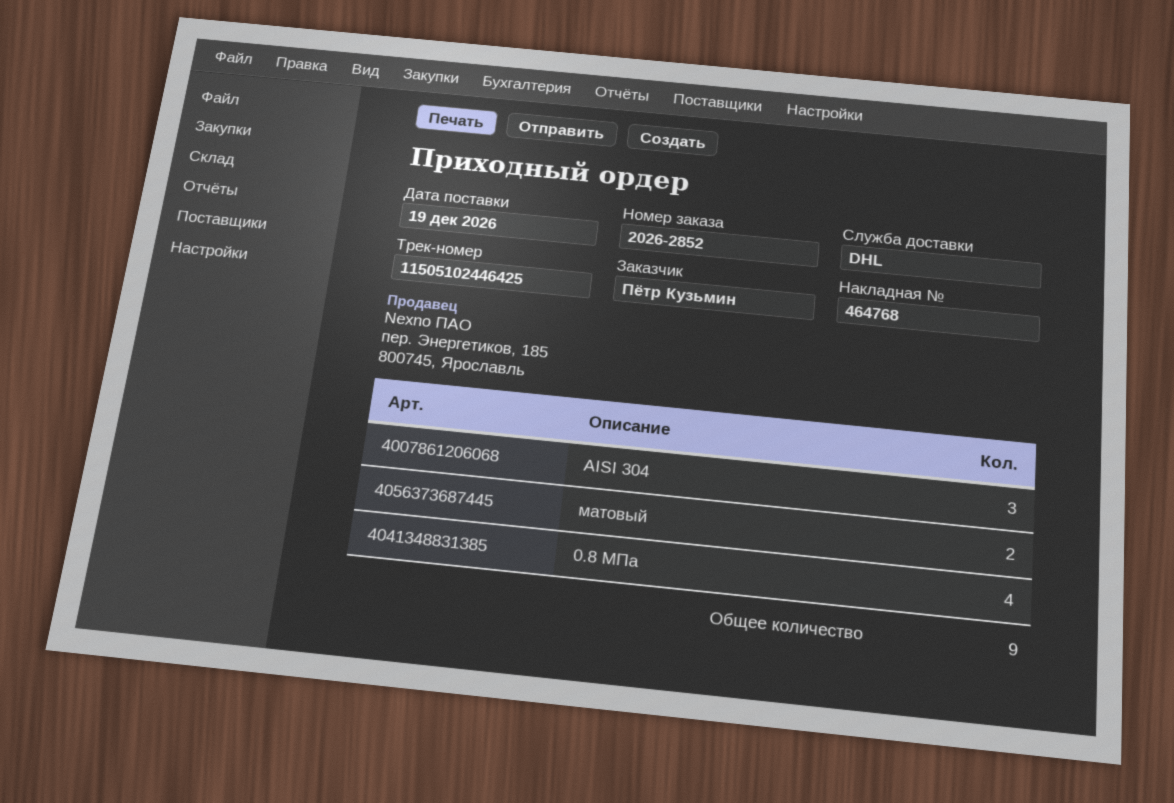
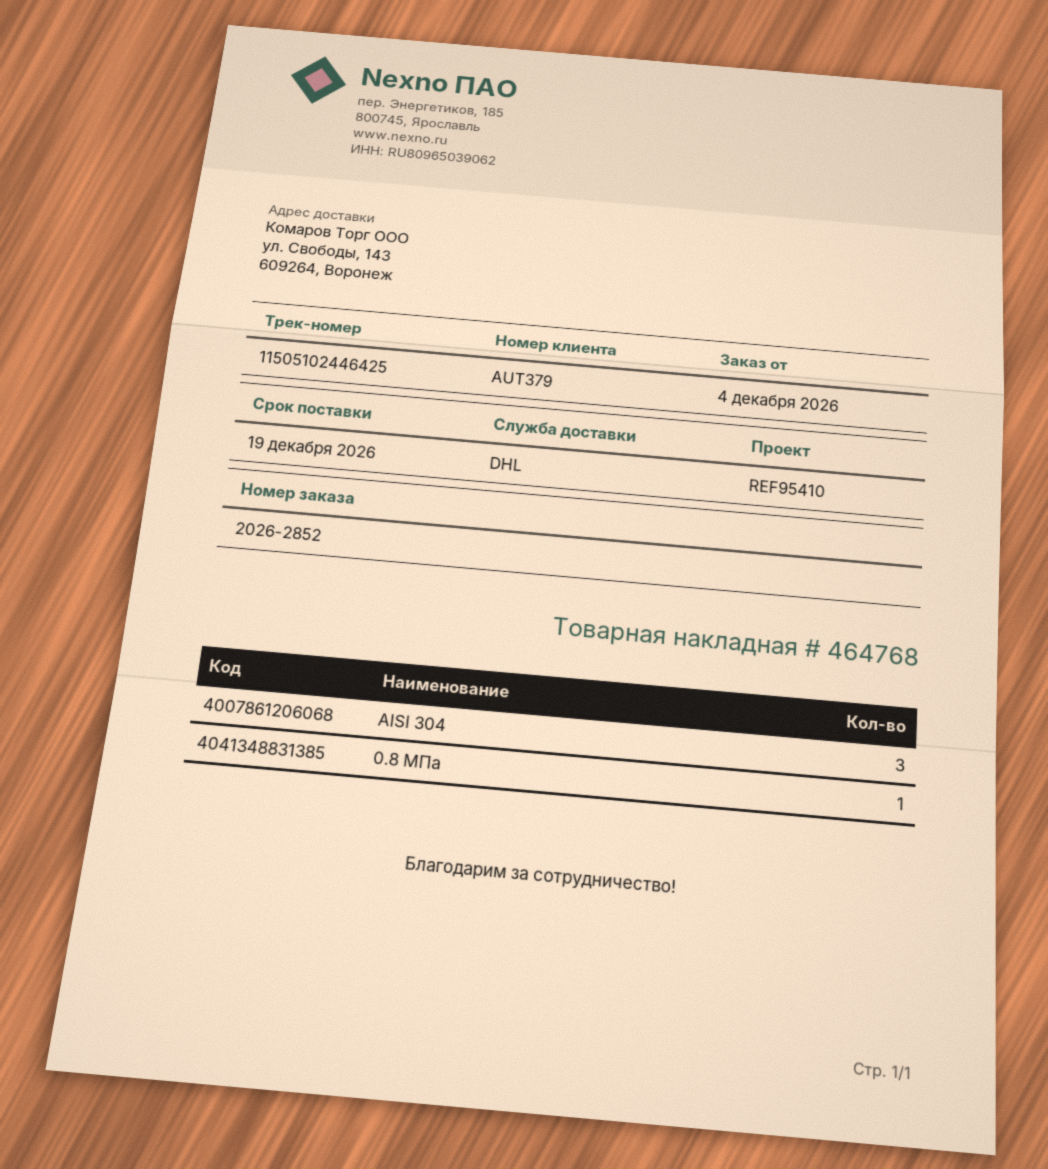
матовый: 2 -> none
0.8 МПа: 4 -> 1

